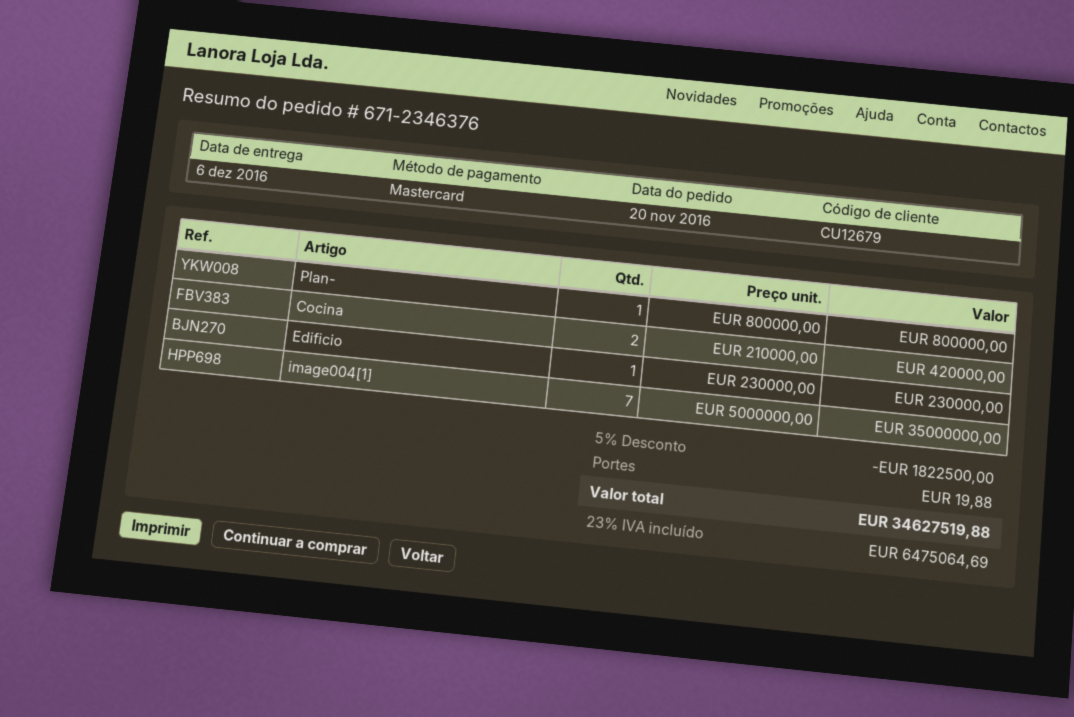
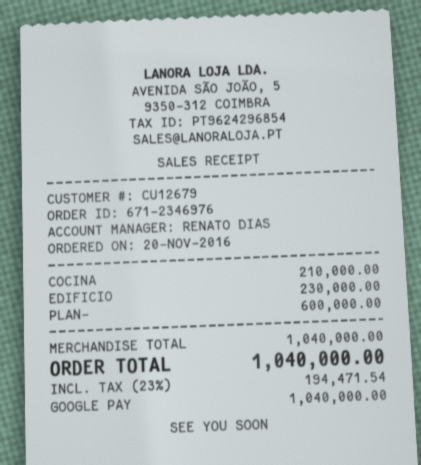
order number: 671-2346376 -> 671-2346976
payment method: Mastercard -> Google Pay
Plan-: 1 x 800000.00 = 800000.00 -> 1 x 600000.00 = 600000.00
Cocina: 2 x 210000.00 = 420000.00 -> 1 x 210000.00 = 210000.00
image004[1]: 7 x 5000000.00 = 35000000.00 -> none
discount: 5% = 1822500.00 -> none
shipping: 19.88 -> none
tax: 23% = 6475064.69 -> 23% = 194471.54
total: 34627519.88 -> 1040000.00

